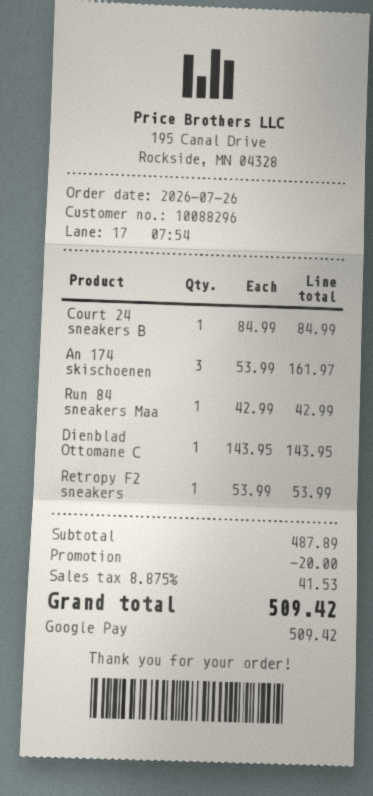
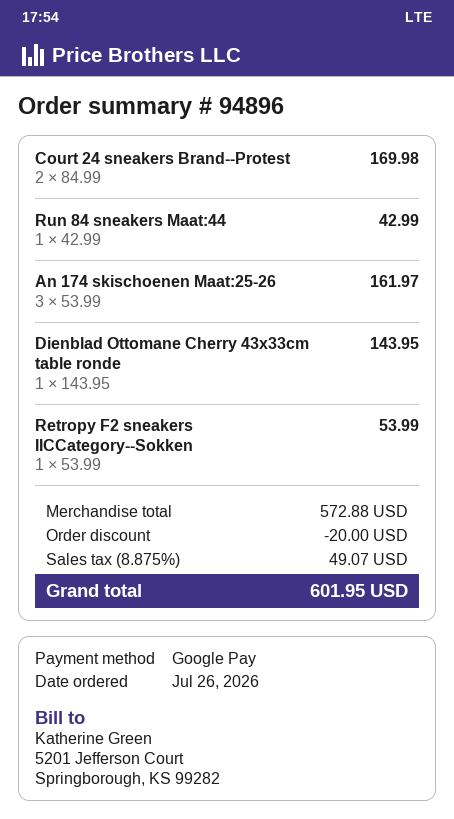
Court 24 sneakers B: 1 x 84.99 = 84.99 -> 2 x 84.99 = 169.98
subtotal: 487.89 -> 572.88
tax: 8.875% = 41.53 -> 8.875% = 49.07
total: 509.42 -> 601.95

